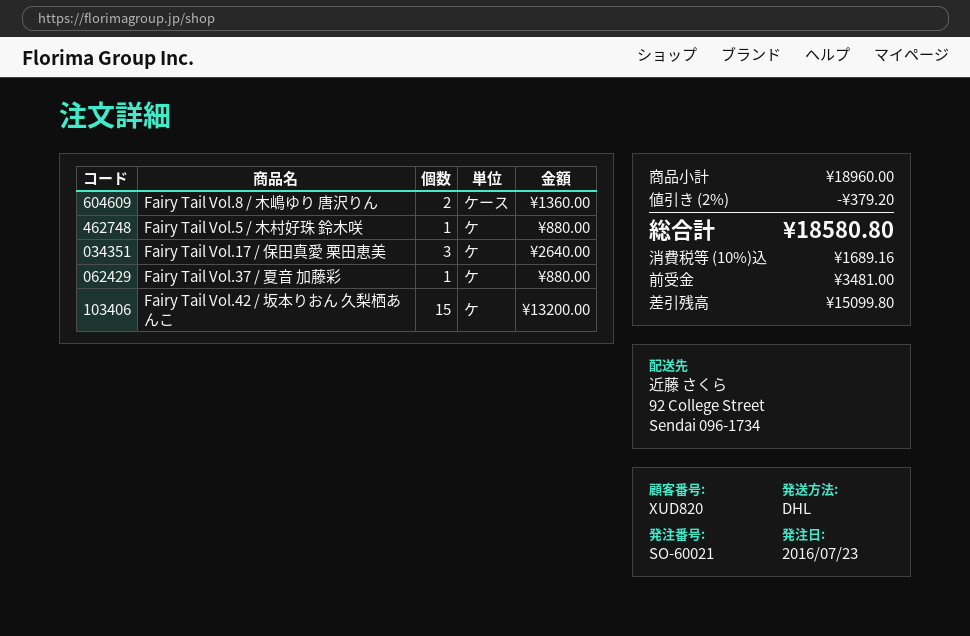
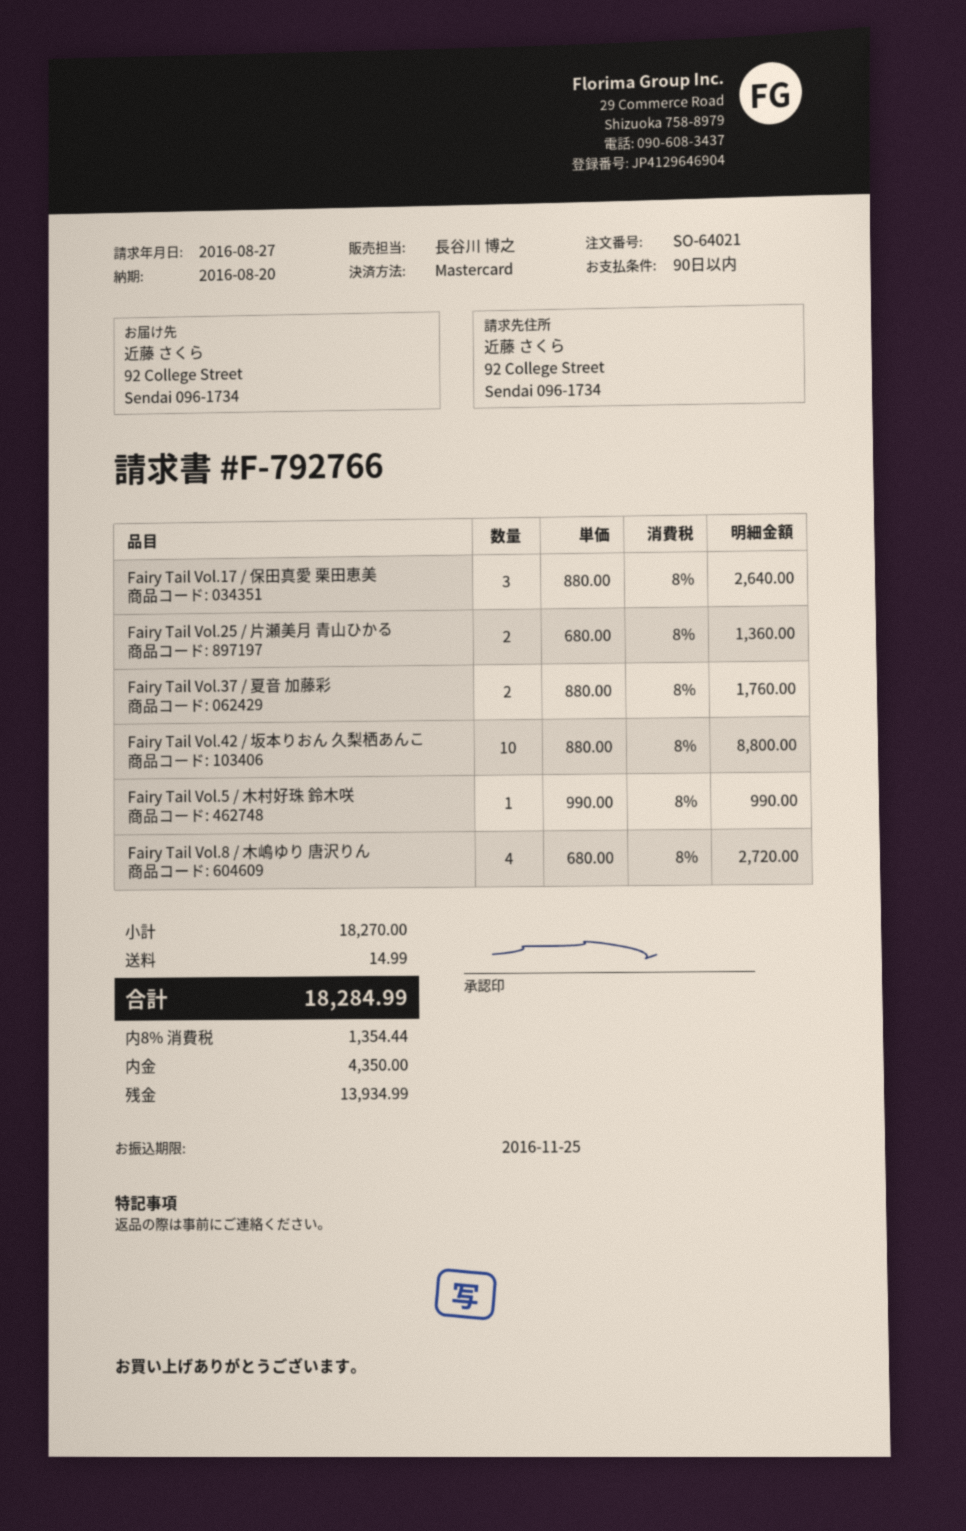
order number: SO-60021 -> SO-64021
Fairy Tail Vol.8 / 木嶋ゆり 唐沢りん: 2 for 1360.00 -> 4 for 2720.00
Fairy Tail Vol.5 / 木村好珠 鈴木咲: 1 for 880.00 -> 1 for 990.00
Fairy Tail Vol.37 / 夏音 加藤彩: 1 for 880.00 -> 2 for 1760.00
Fairy Tail Vol.42 / 坂本りおん 久梨栖あんこ: 15 for 13200.00 -> 10 for 8800.00
Fairy Tail Vol.25 / 片瀬美月 青山ひかる: none -> 2 for 1360.00
subtotal: 18960.00 -> 18270.00
discount: 2% = 379.20 -> none
shipping: none -> 14.99
tax: 10% = 1689.16 -> 8% = 1354.44
total: 18580.80 -> 18284.99
deposit: 3481.00 -> 4350.00
balance: 15099.80 -> 13934.99

